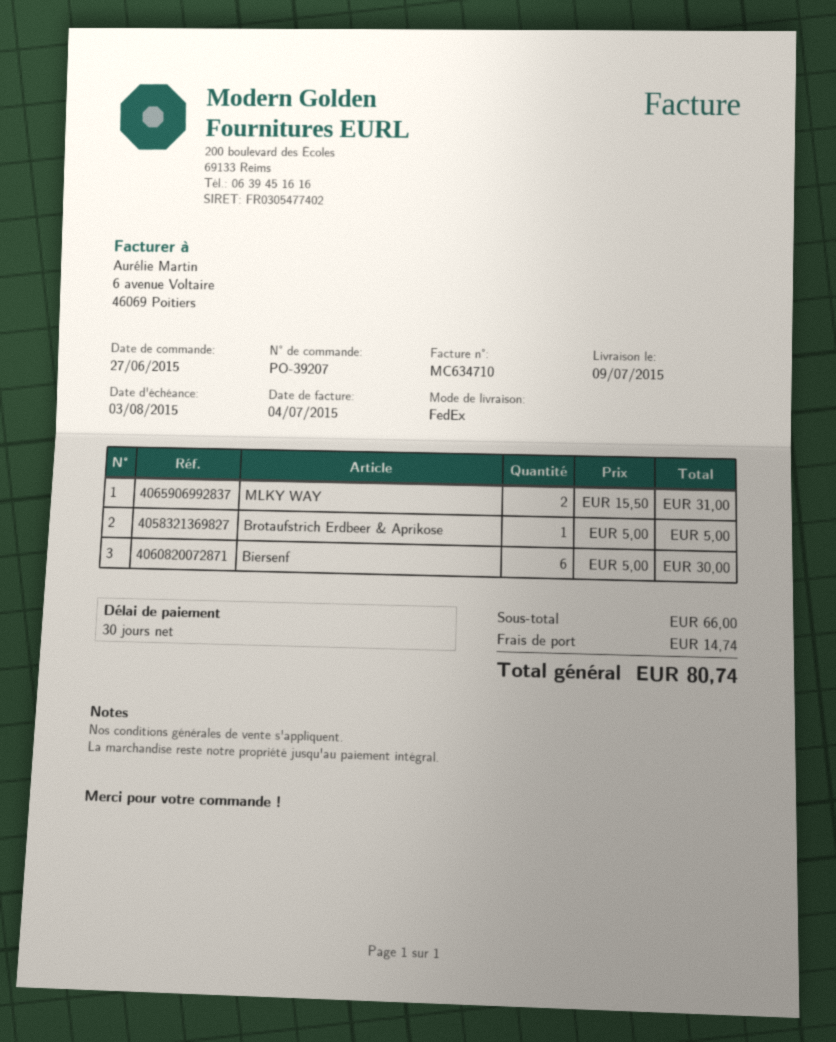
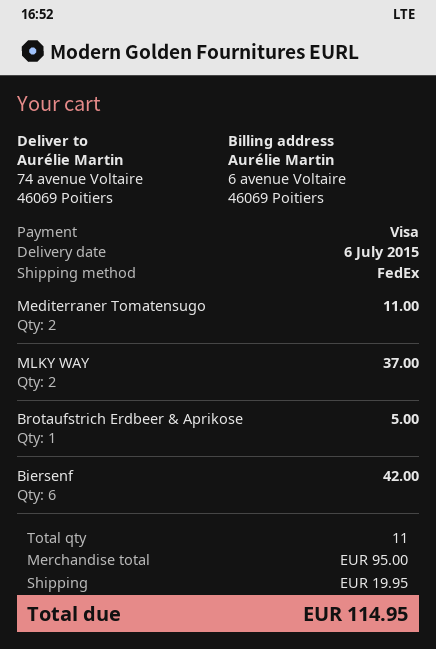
delivery date: 2015-07-09 -> 2015-07-06
MLKY WAY: 2 for 31.00 -> 2 for 37.00
Biersenf: 6 for 30.00 -> 6 for 42.00
Mediterraner Tomatensugo: none -> 2 for 11.00
subtotal: 66.00 -> 95.00
shipping: 14.74 -> 19.95
total: 80.74 -> 114.95

